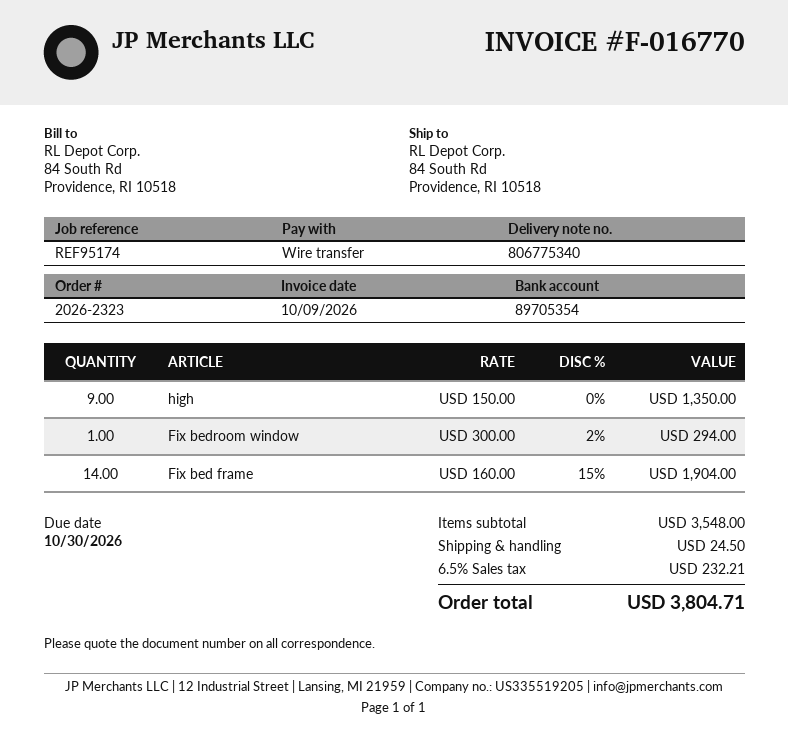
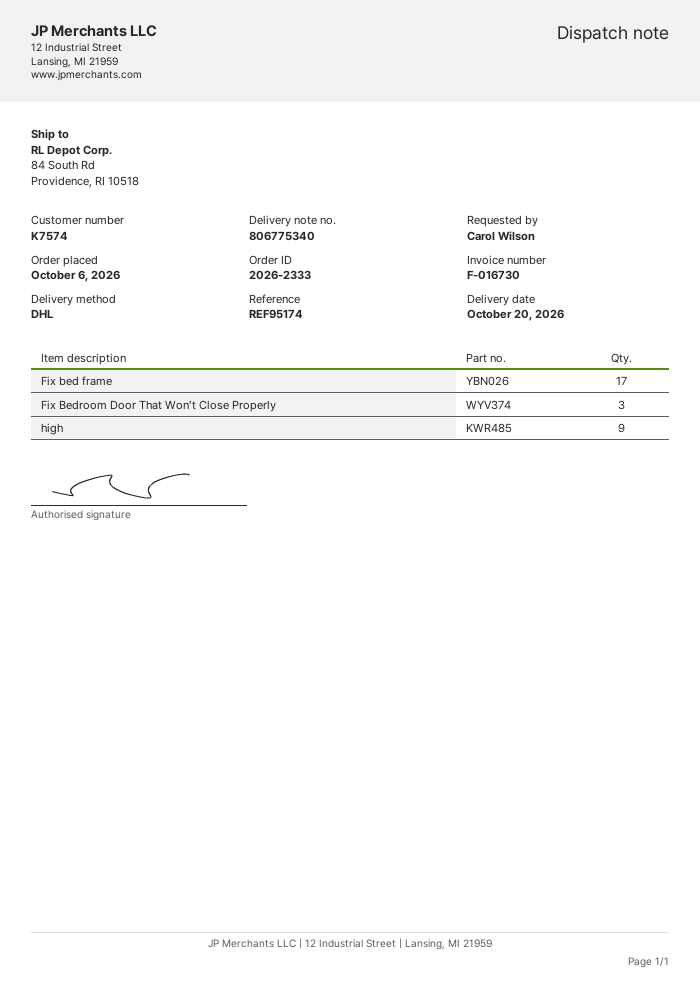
order number: 2026-2323 -> 2026-2333
invoice number: F-016770 -> F-016730
Fix bedroom window: 1 -> none
Fix bed frame: 14 -> 17
Fix Bedroom Door That Won’t Close Properly: none -> 3

